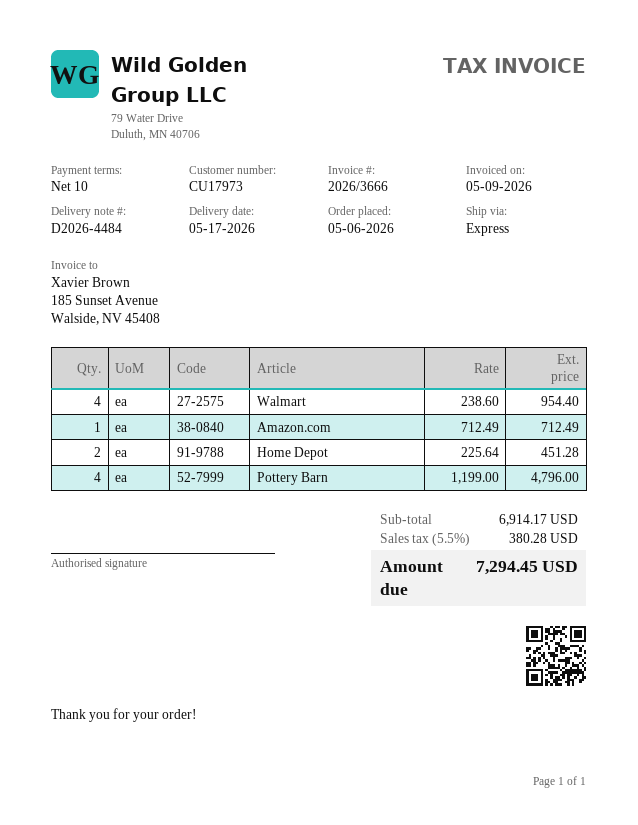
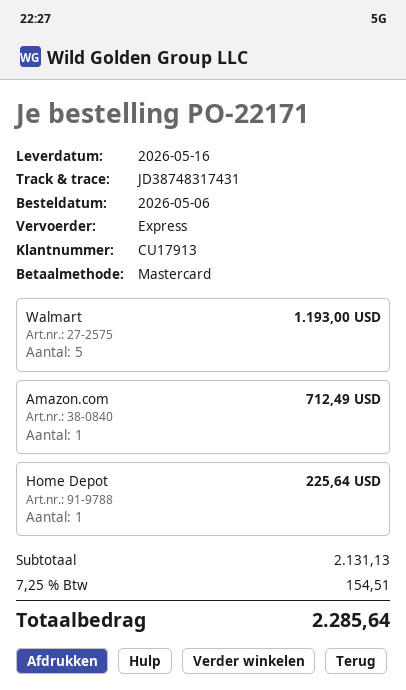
delivery date: 2026-05-17 -> 2026-05-16
customer number: CU17973 -> CU17913
Walmart: 4 for 954.40 -> 5 for 1193.00
Home Depot: 2 for 451.28 -> 1 for 225.64
Pottery Barn: 4 for 4796.00 -> none
subtotal: 6914.17 -> 2131.13
tax: 5.5% = 380.28 -> 7.25% = 154.51
total: 7294.45 -> 2285.64

